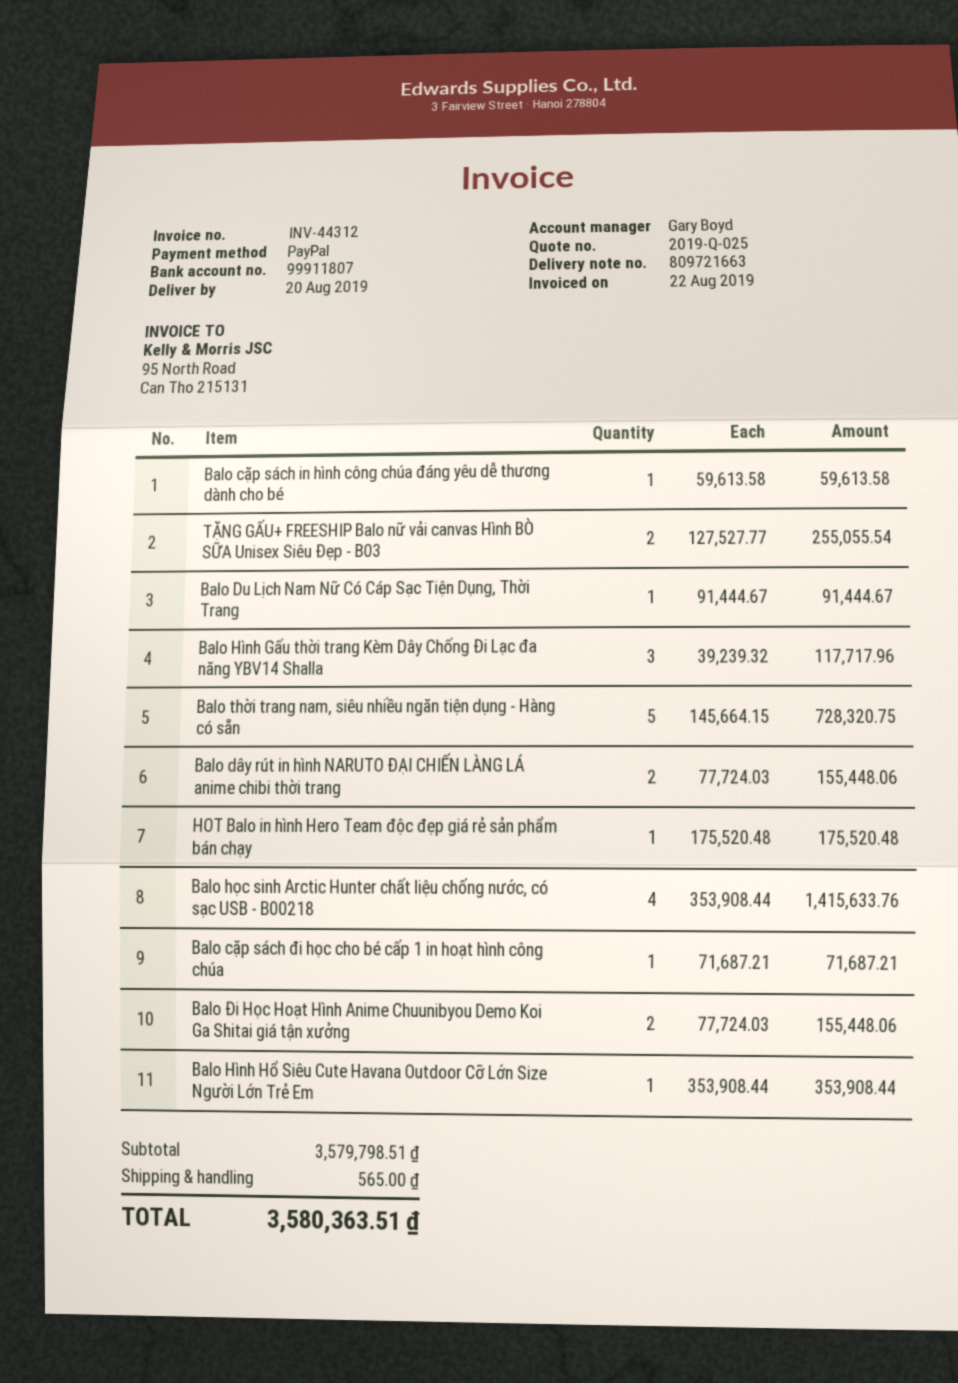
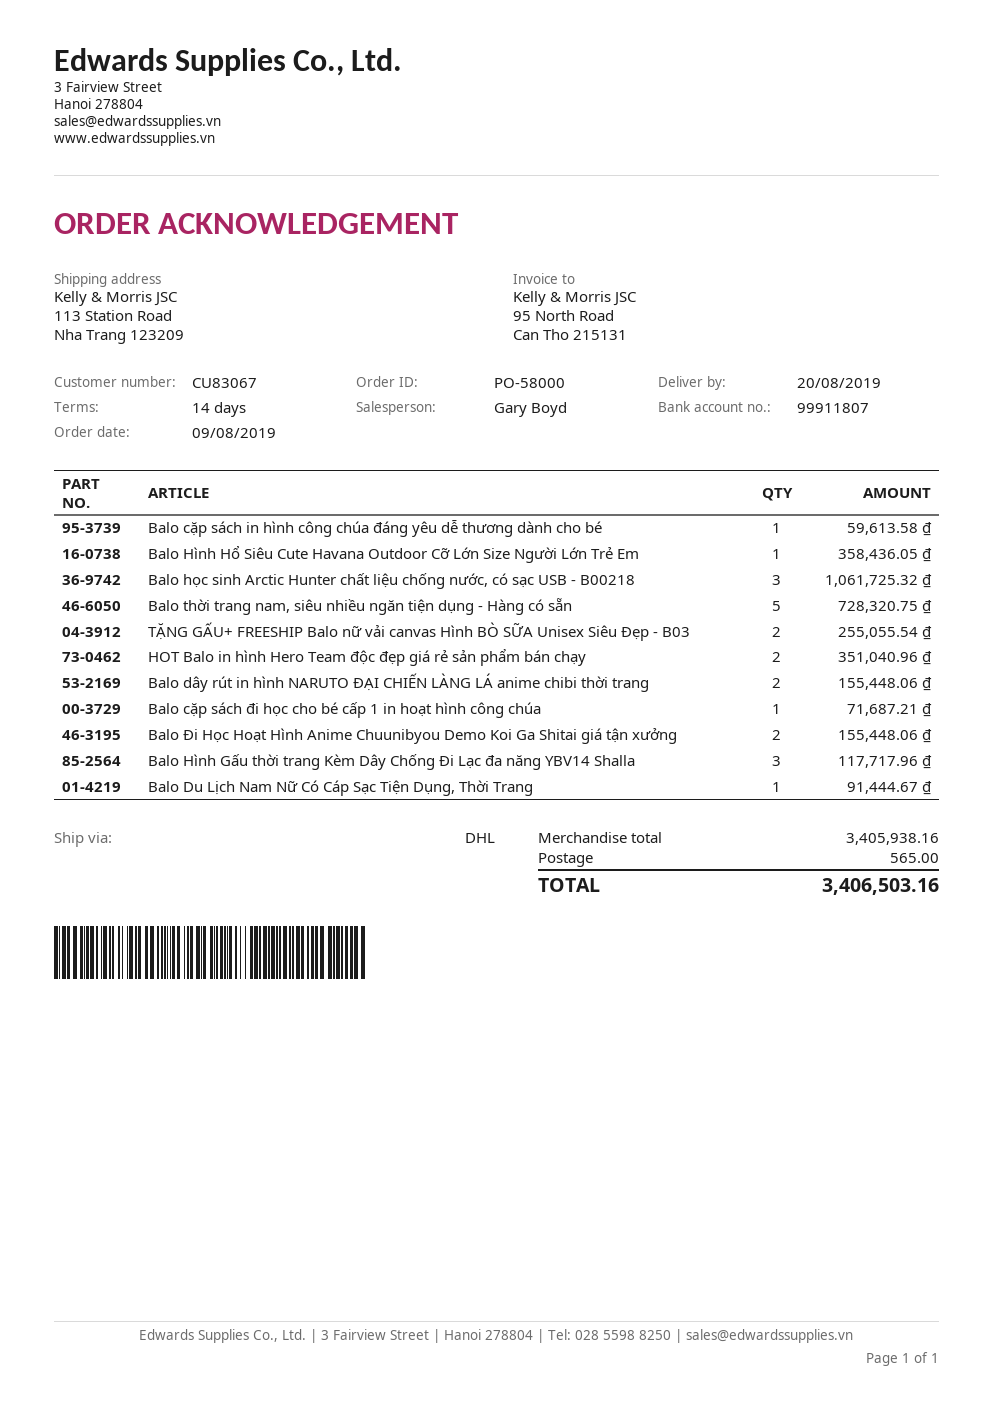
HOT Balo in hình Hero Team độc đẹp giá rẻ sản phẩm bán chạy: 1 for 175520.48 -> 2 for 351040.96
Balo học sinh Arctic Hunter chất liệu chống nước, có sạc USB - B00218: 4 for 1415633.76 -> 3 for 1061725.32
Balo Hình Hổ Siêu Cute Havana Outdoor Cỡ Lớn Size Người Lớn Trẻ Em: 1 for 353908.44 -> 1 for 358436.05
subtotal: 3579798.51 -> 3405938.16
total: 3580363.51 -> 3406503.16

